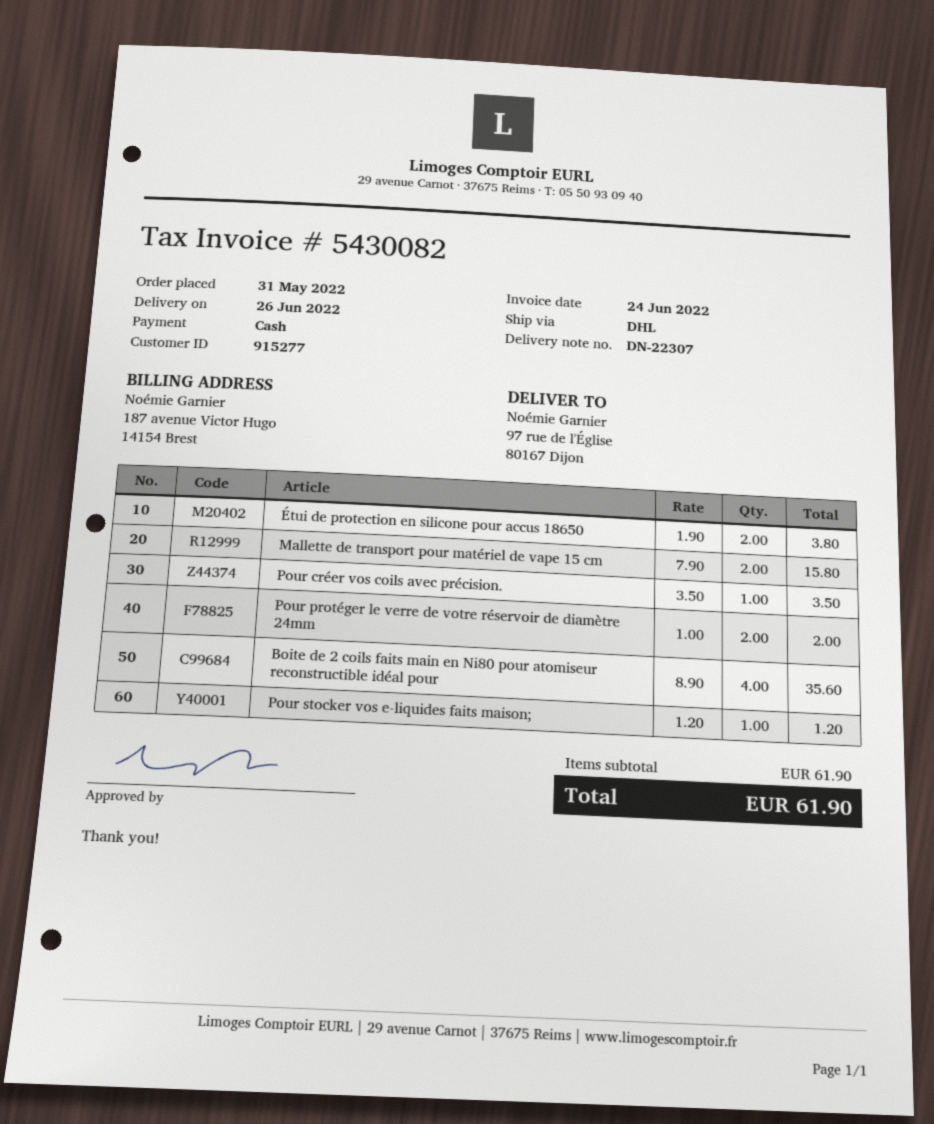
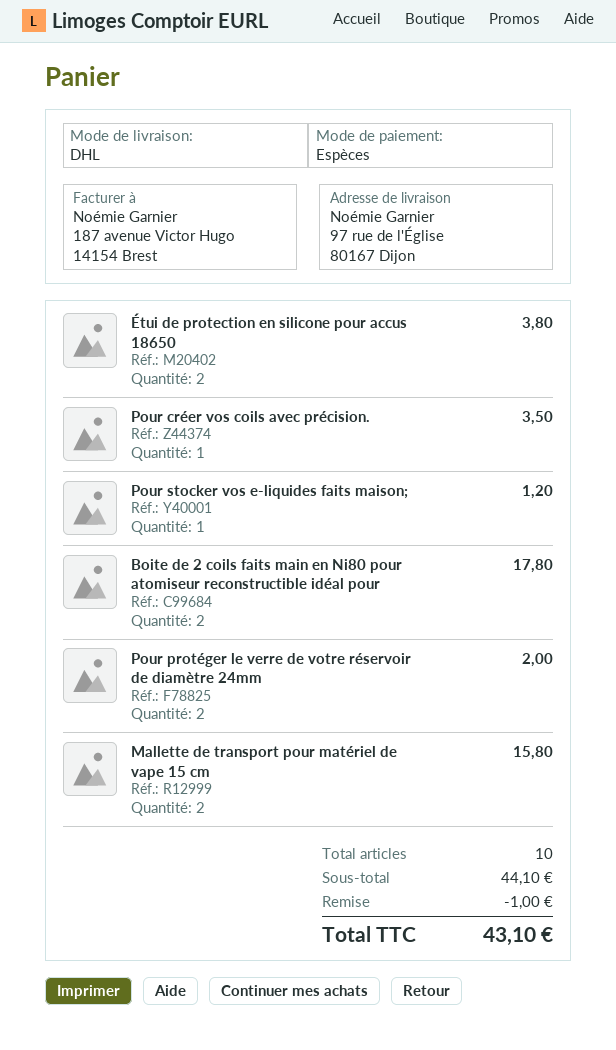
Boite de 2 coils faits main en Ni80 pour atomiseur reconstructible idéal pour: 4 for 35.60 -> 2 for 17.80
subtotal: 61.90 -> 44.10
discount: none -> 1.00
total: 61.90 -> 43.10

